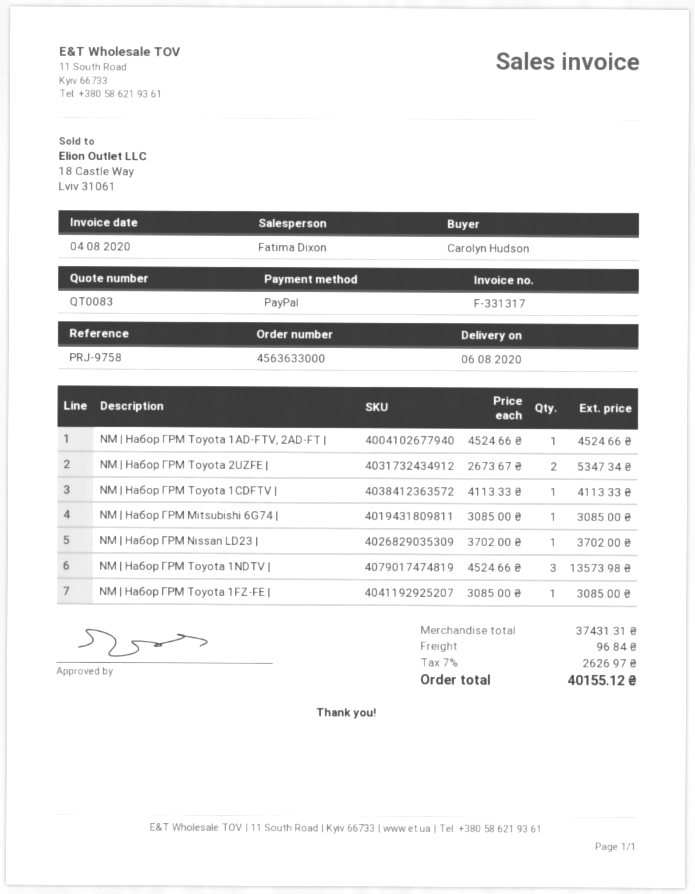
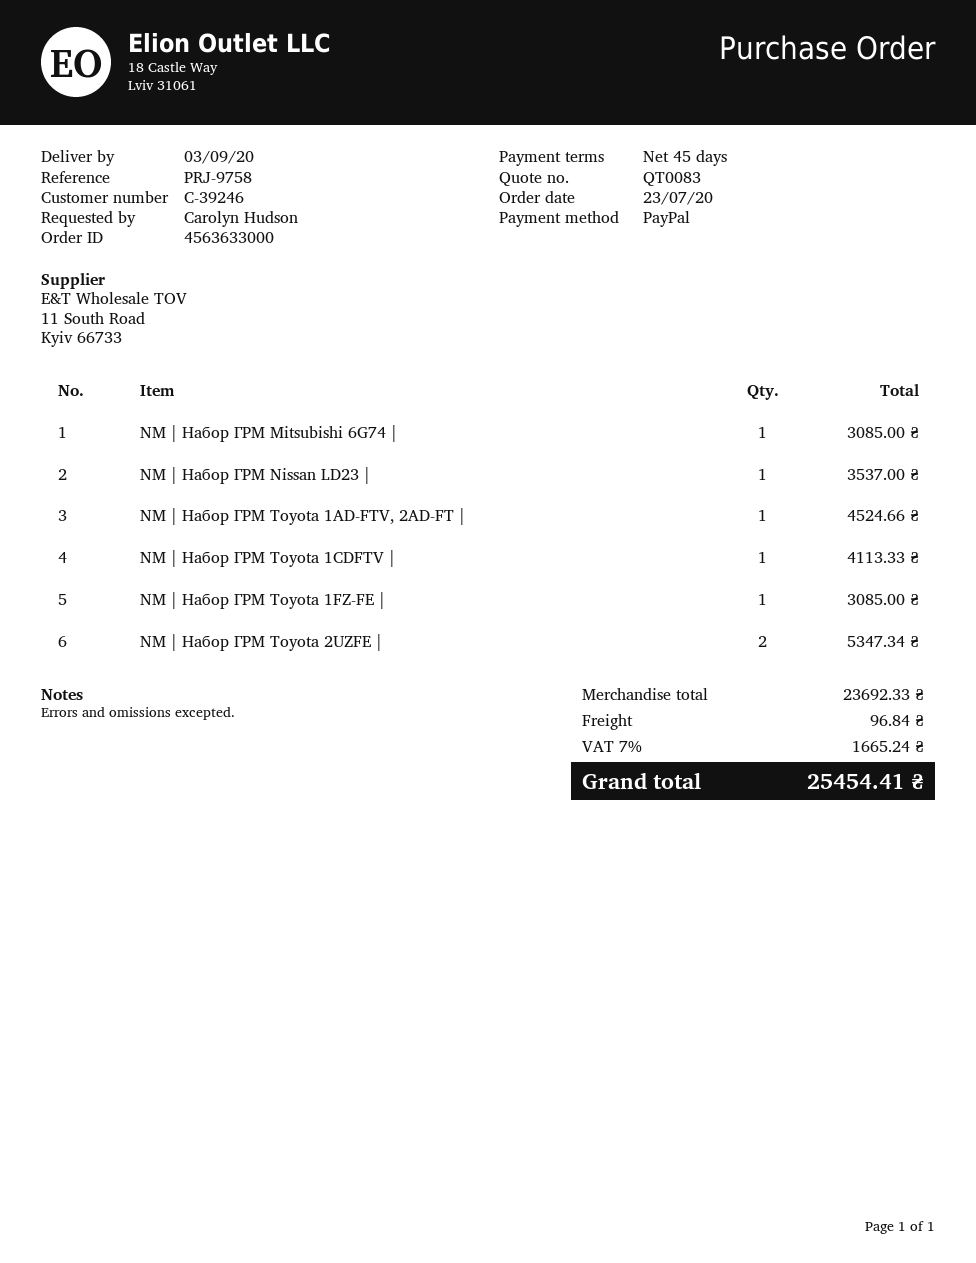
delivery date: 2020-08-06 -> 2020-09-03
NM | Набор ГРМ Nissan LD23 |: 1 for 3702.00 -> 1 for 3537.00
NM | Набор ГРМ Toyota 1NDTV |: 3 for 13573.98 -> none
subtotal: 37431.31 -> 23692.33
tax: 7% = 2626.97 -> 7% = 1665.24
total: 40155.12 -> 25454.41

